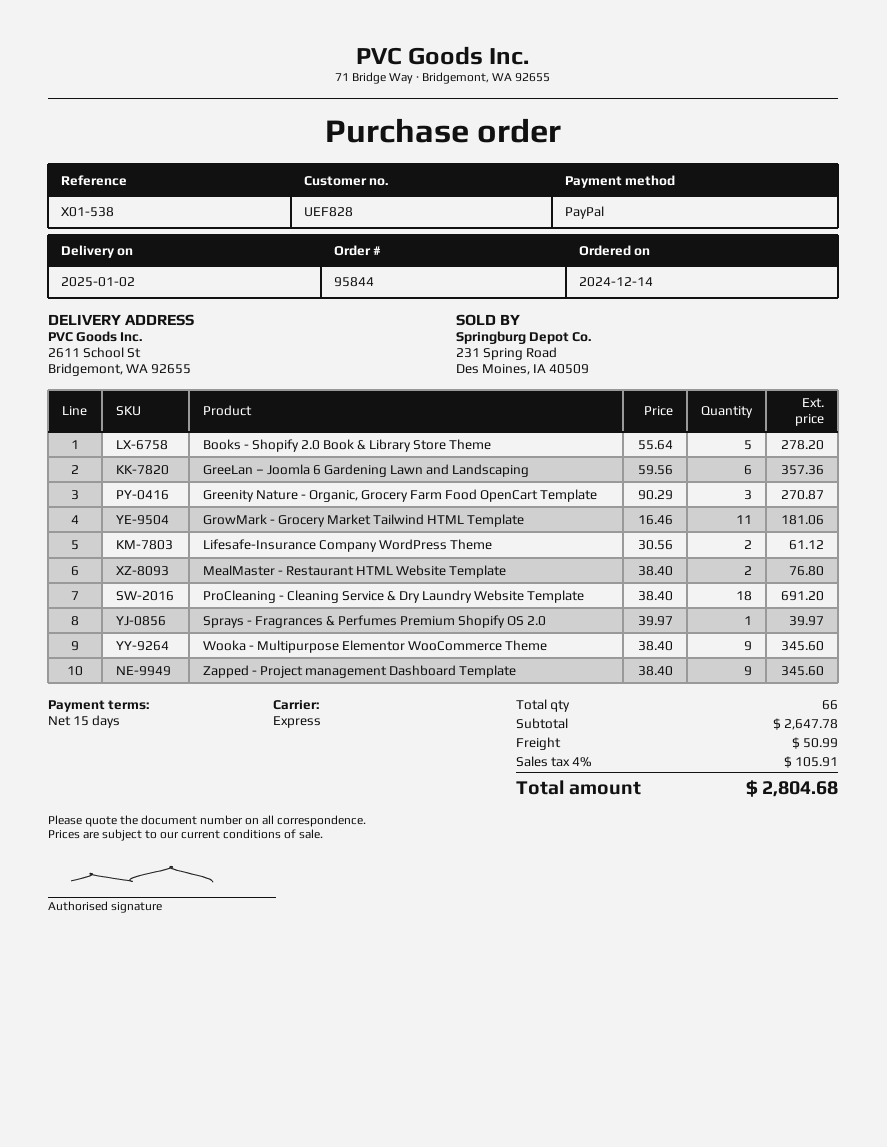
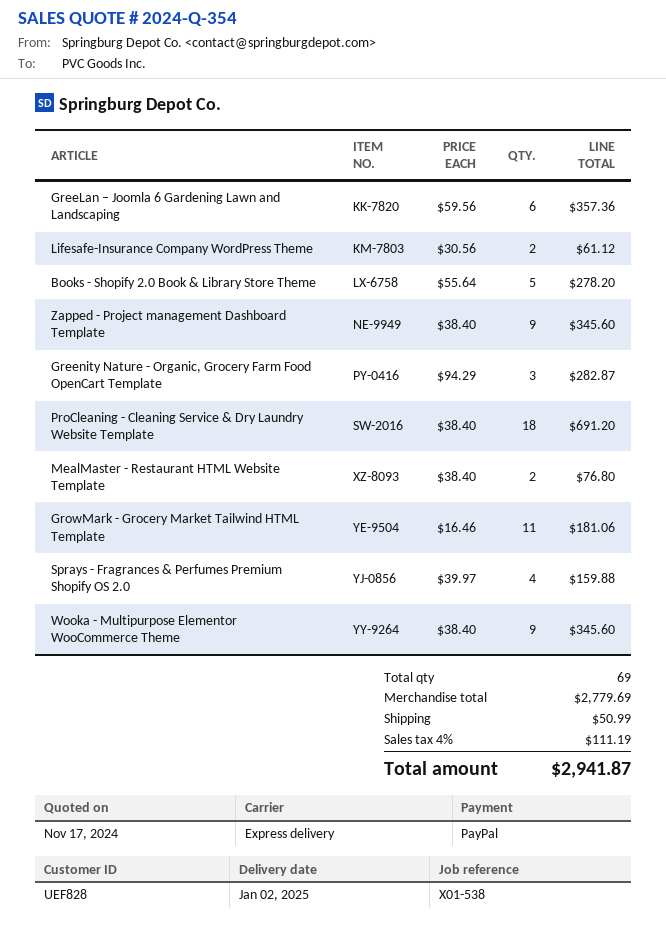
Greenity Nature - Organic, Grocery Farm Food OpenCart Template: 3 x 90.29 = 270.87 -> 3 x 94.29 = 282.87
Sprays - Fragrances & Perfumes Premium Shopify OS 2.0: 1 x 39.97 = 39.97 -> 4 x 39.97 = 159.88
total quantity: 66 -> 69
subtotal: 2647.78 -> 2779.69
tax: 4% = 105.91 -> 4% = 111.19
total: 2804.68 -> 2941.87

